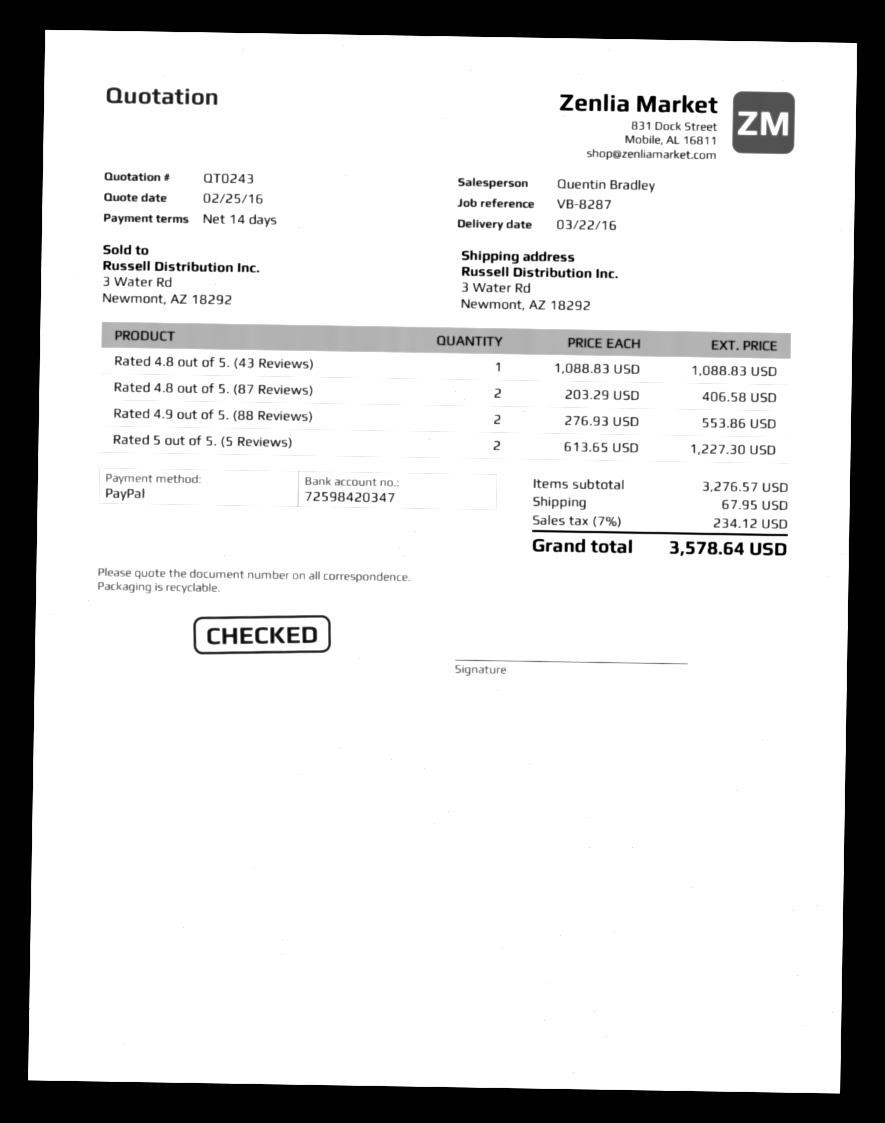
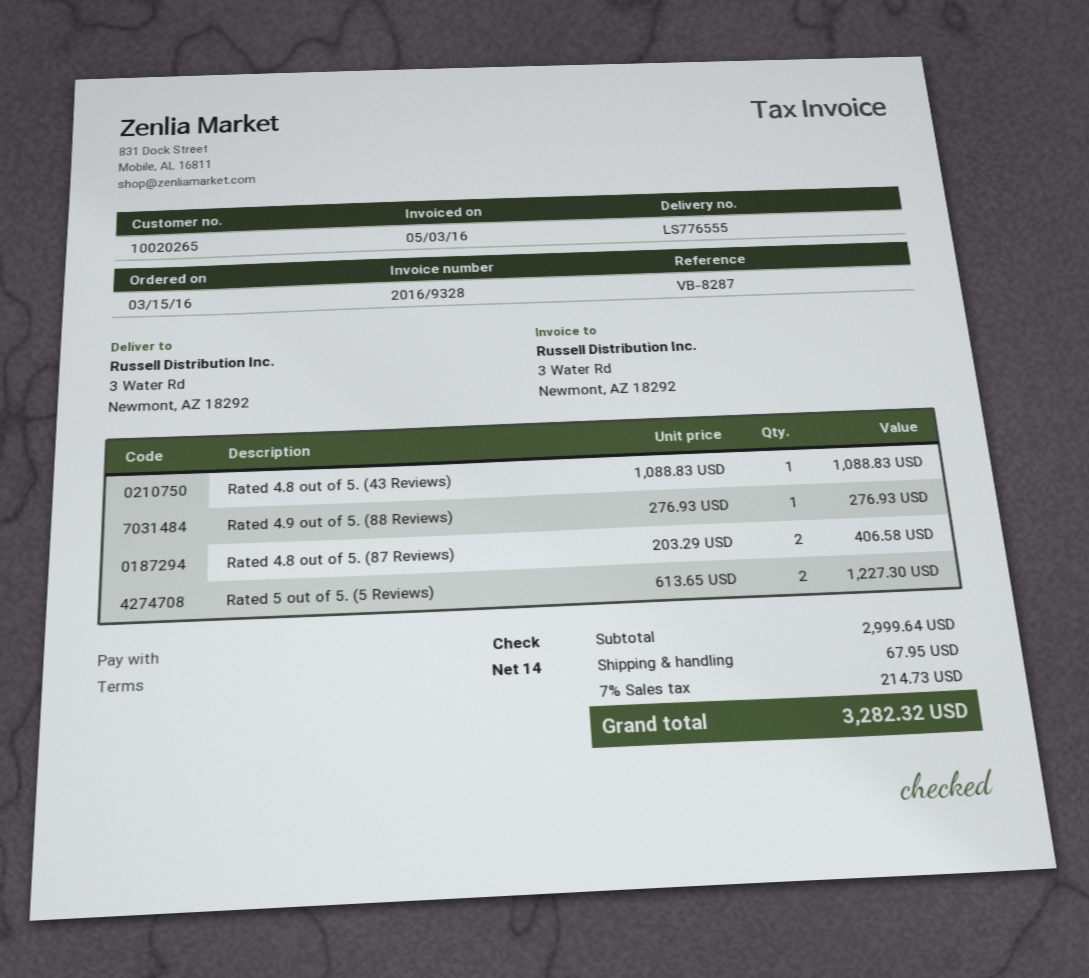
payment method: PayPal -> cheque
Rated 4.9 out of 5. (88 Reviews): 2 x 276.93 = 553.86 -> 1 x 276.93 = 276.93
subtotal: 3276.57 -> 2999.64
tax: 7% = 234.12 -> 7% = 214.73
total: 3578.64 -> 3282.32

